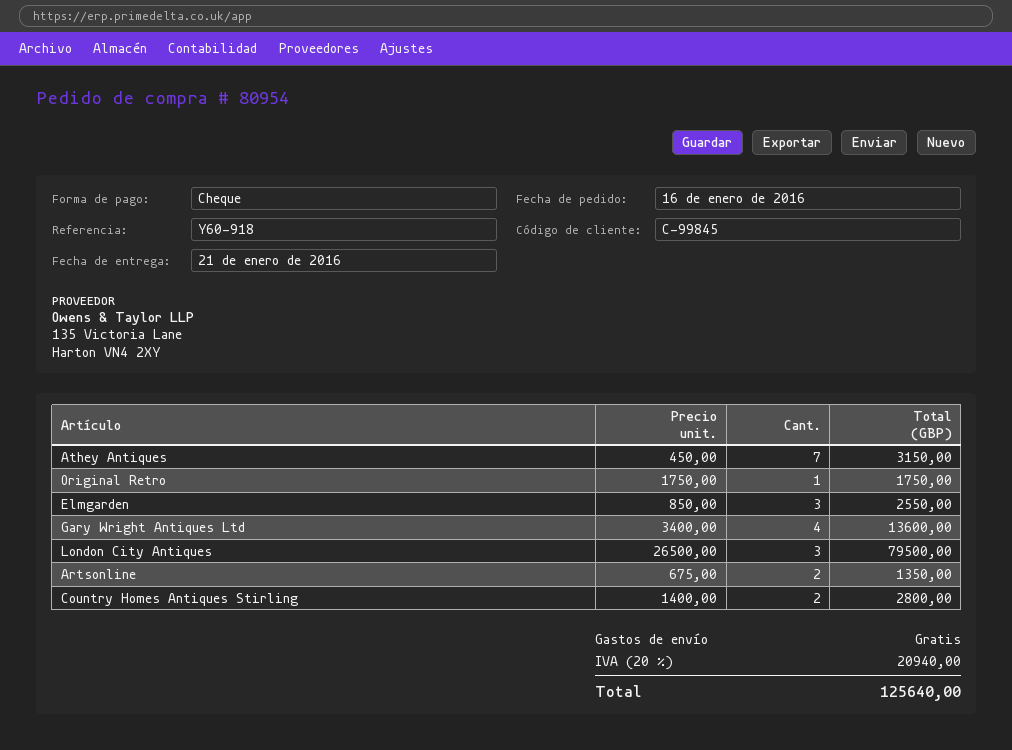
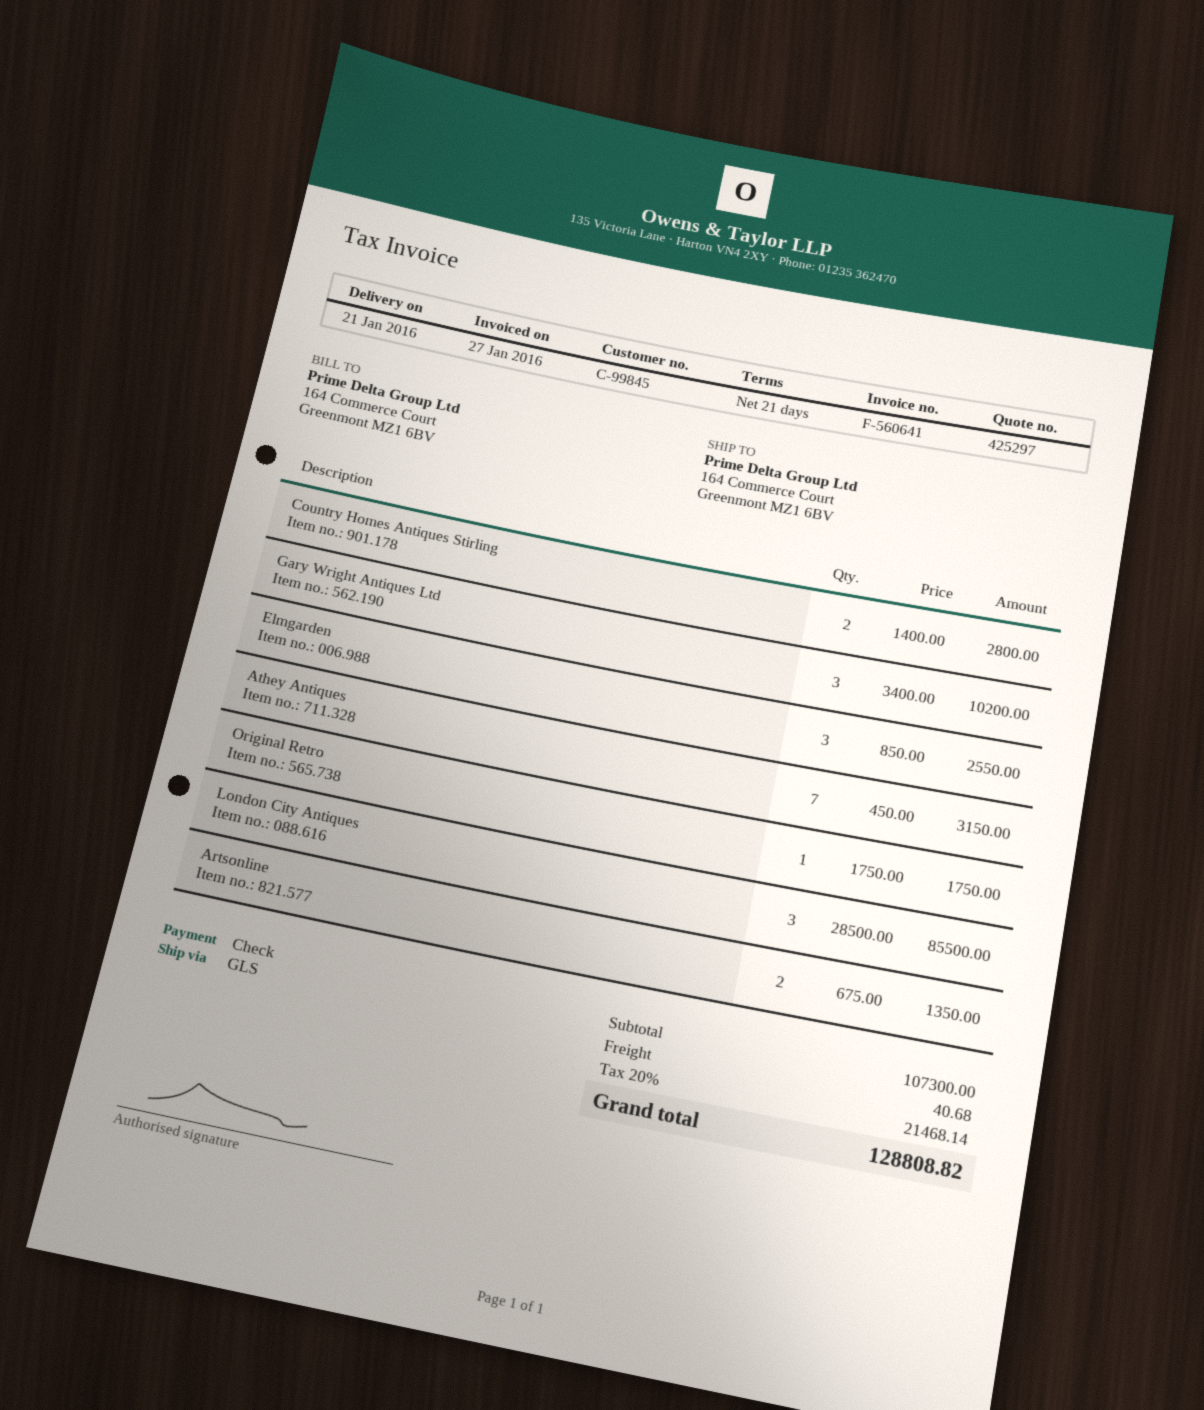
Gary Wright Antiques Ltd: 4 x 3400.00 = 13600.00 -> 3 x 3400.00 = 10200.00
London City Antiques: 3 x 26500.00 = 79500.00 -> 3 x 28500.00 = 85500.00
shipping: 0.00 -> 40.68
tax: 20% = 20940.00 -> 20% = 21468.14
total: 125640.00 -> 128808.82

